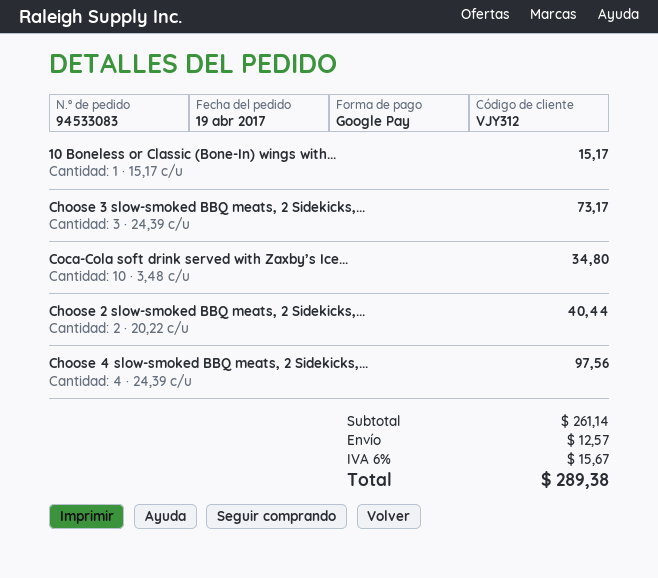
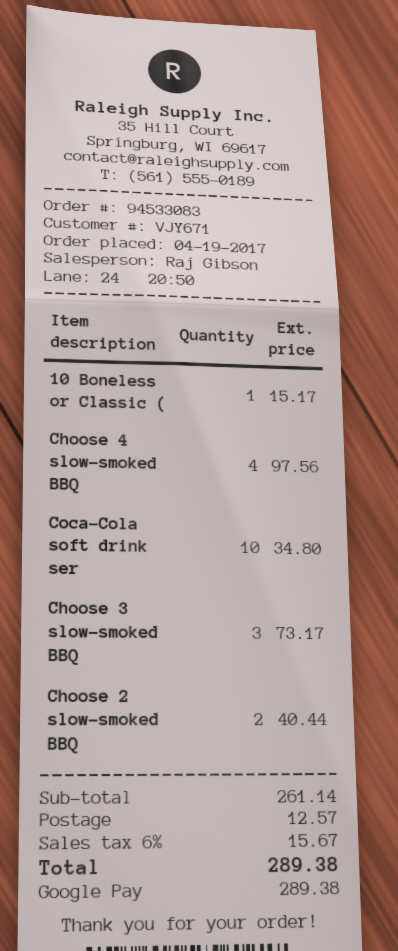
customer number: VJY312 -> VJY671

